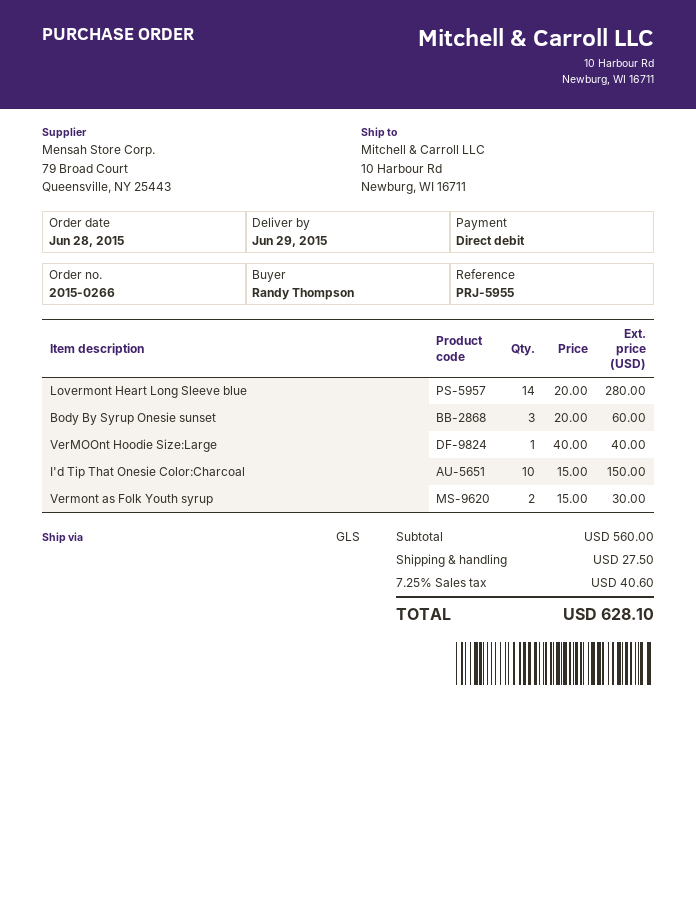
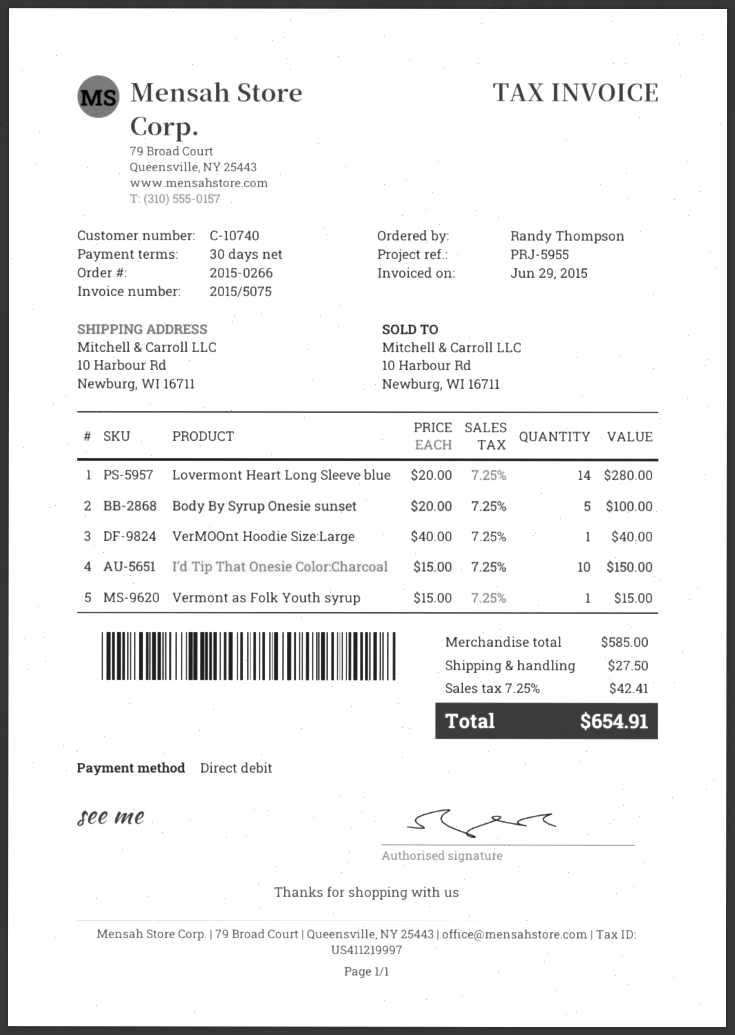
Body By Syrup Onesie sunset: 3 x 20.00 = 60.00 -> 5 x 20.00 = 100.00
Vermont as Folk Youth syrup: 2 x 15.00 = 30.00 -> 1 x 15.00 = 15.00
subtotal: 560.00 -> 585.00
tax: 7.25% = 40.60 -> 7.25% = 42.41
total: 628.10 -> 654.91

